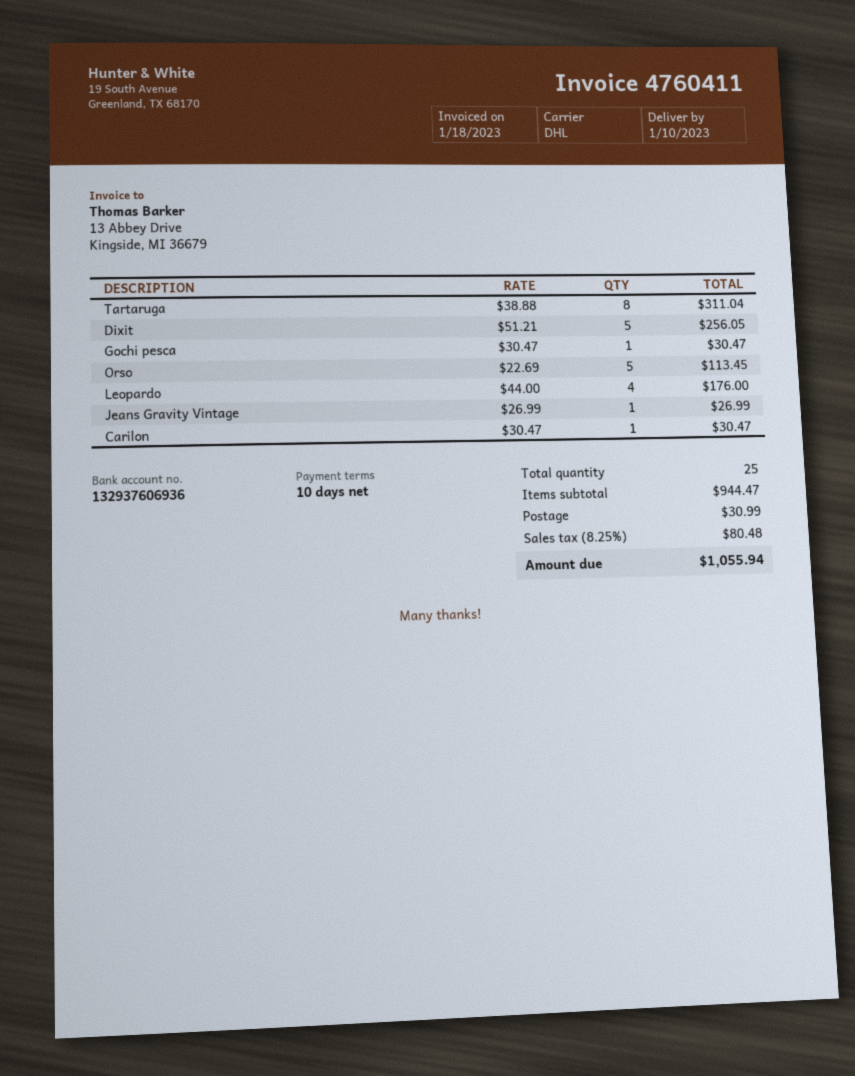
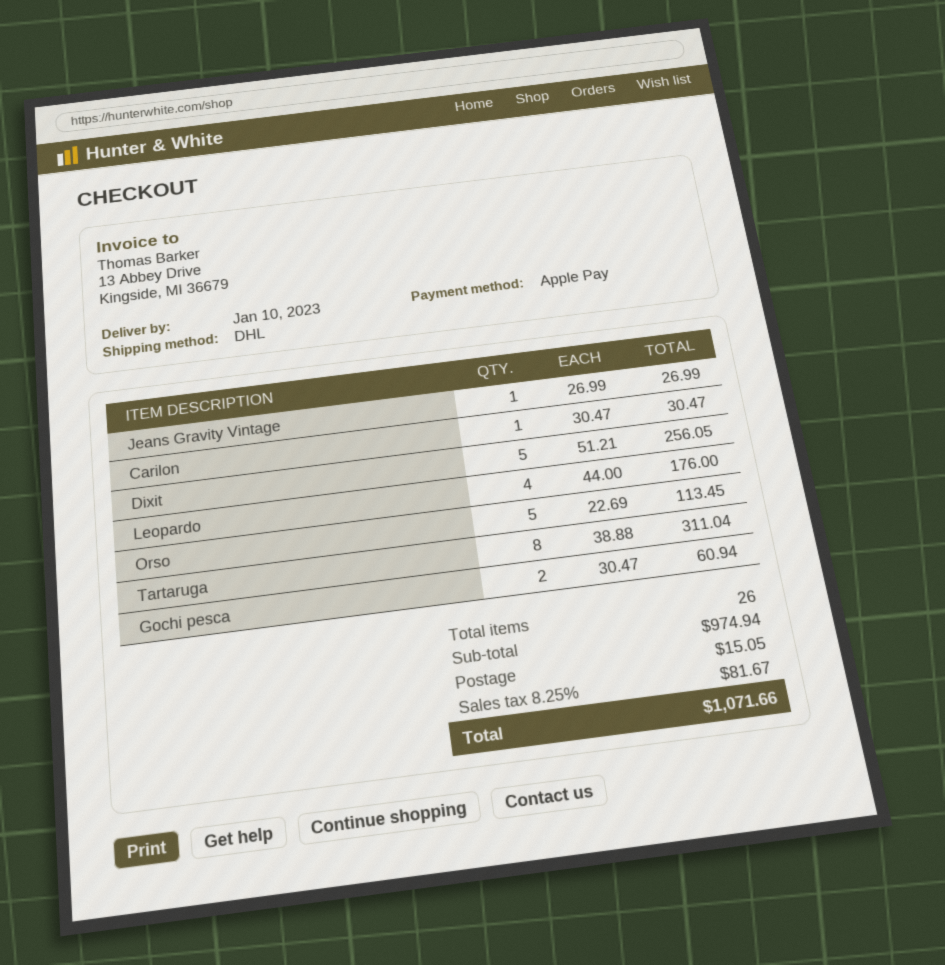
Gochi pesca: 1 x 30.47 = 30.47 -> 2 x 30.47 = 60.94
total quantity: 25 -> 26
subtotal: 944.47 -> 974.94
shipping: 30.99 -> 15.05
tax: 8.25% = 80.48 -> 8.25% = 81.67
total: 1055.94 -> 1071.66

